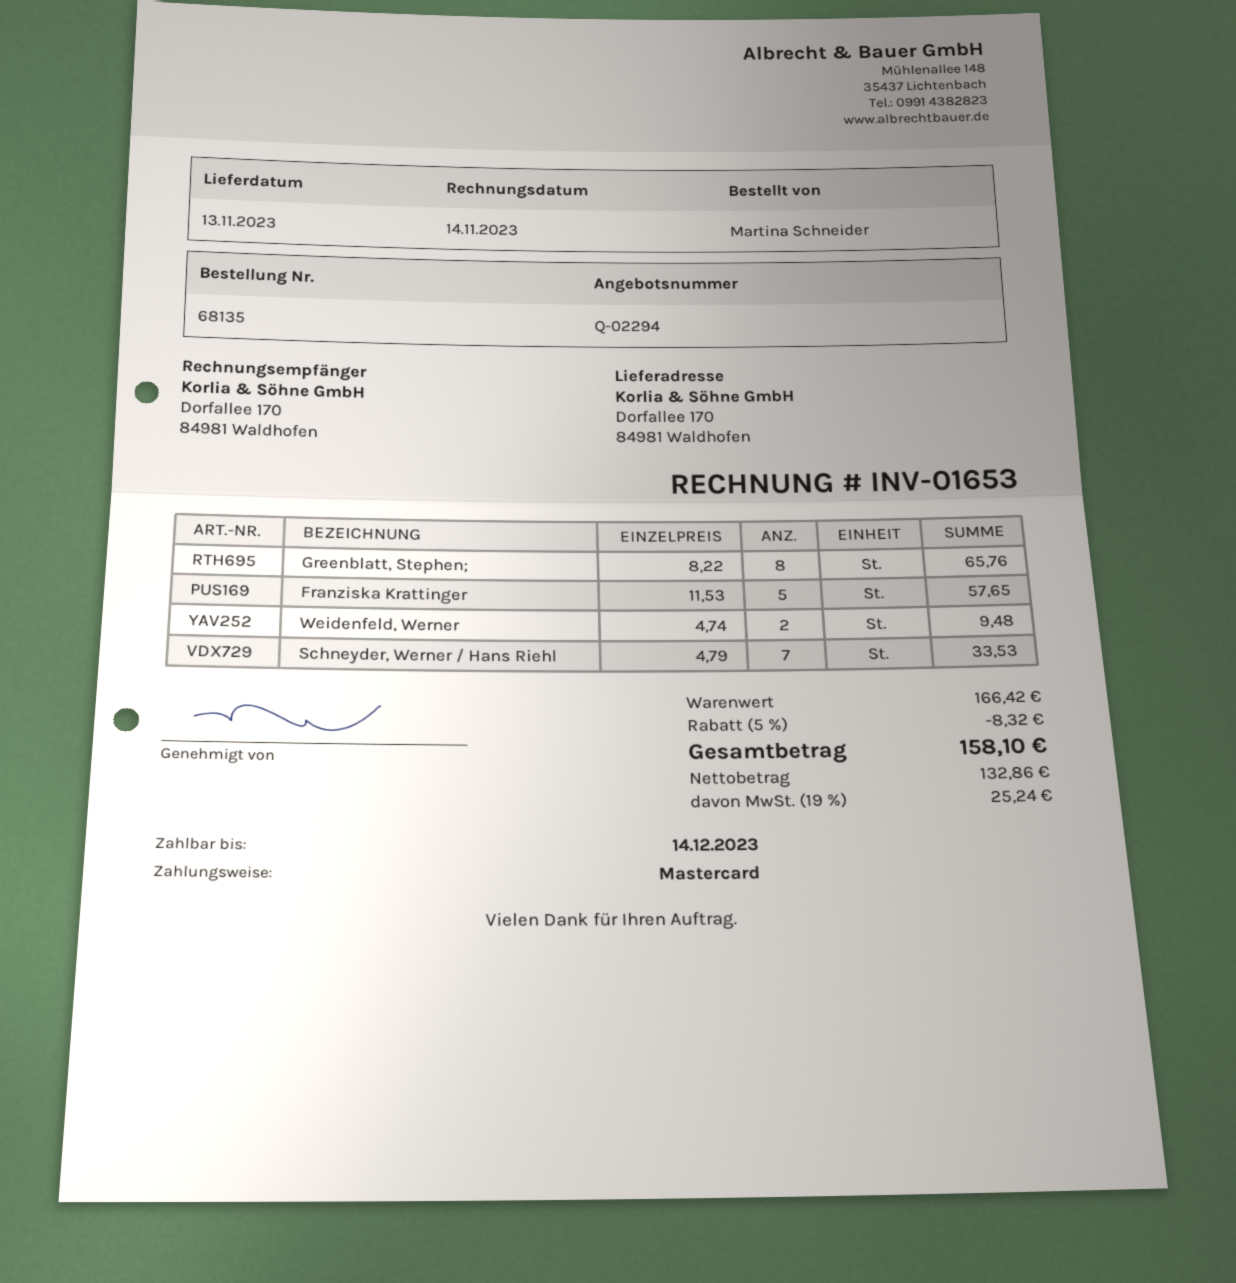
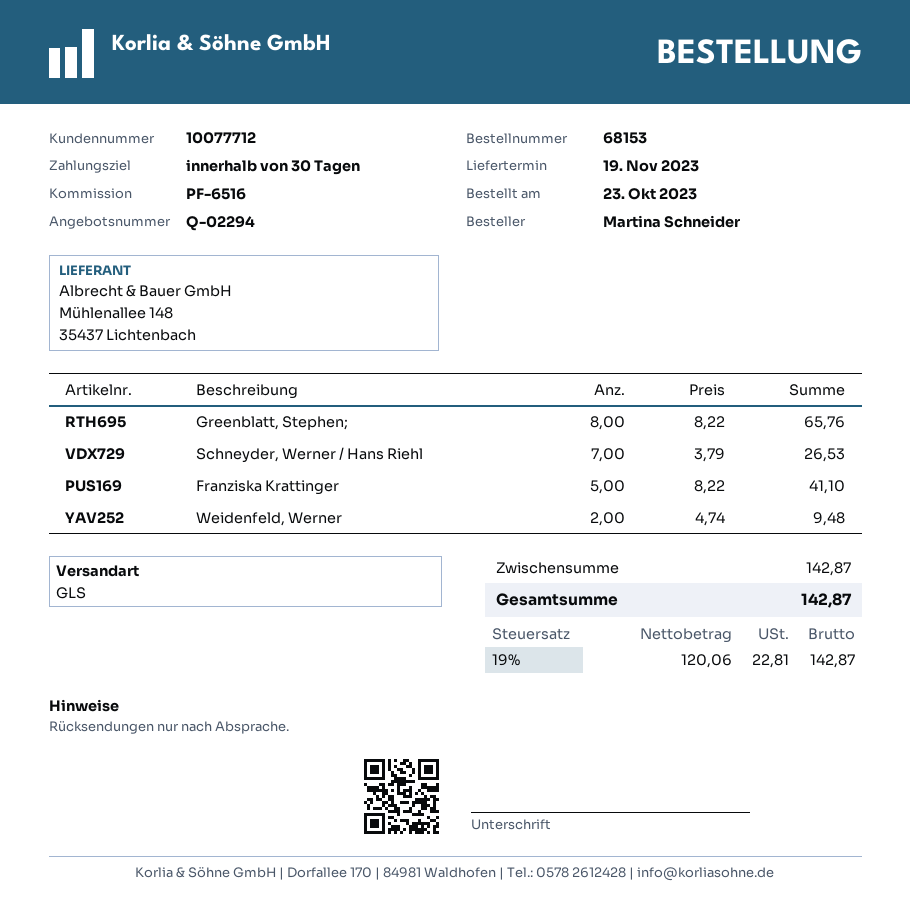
order number: 68135 -> 68153
delivery date: 2023-11-13 -> 2023-11-19
Franziska Krattinger: 5 x 11.53 = 57.65 -> 5 x 8.22 = 41.10
Schneyder, Werner / Hans Riehl: 7 x 4.79 = 33.53 -> 7 x 3.79 = 26.53
subtotal: 166.42 -> 142.87
discount: 5% = 8.32 -> none
net: 132.86 -> 120.06
tax: 19% = 25.24 -> 19% = 22.81
total: 158.10 -> 142.87

